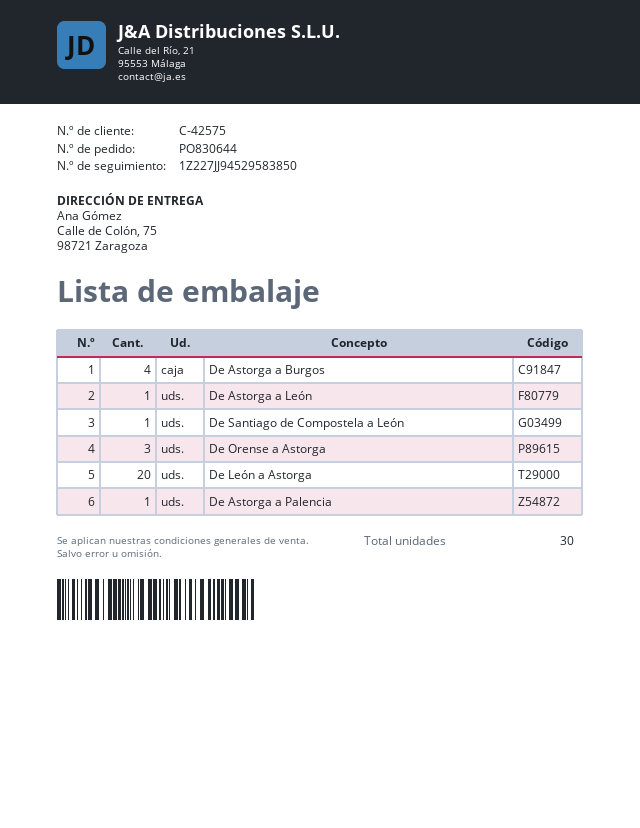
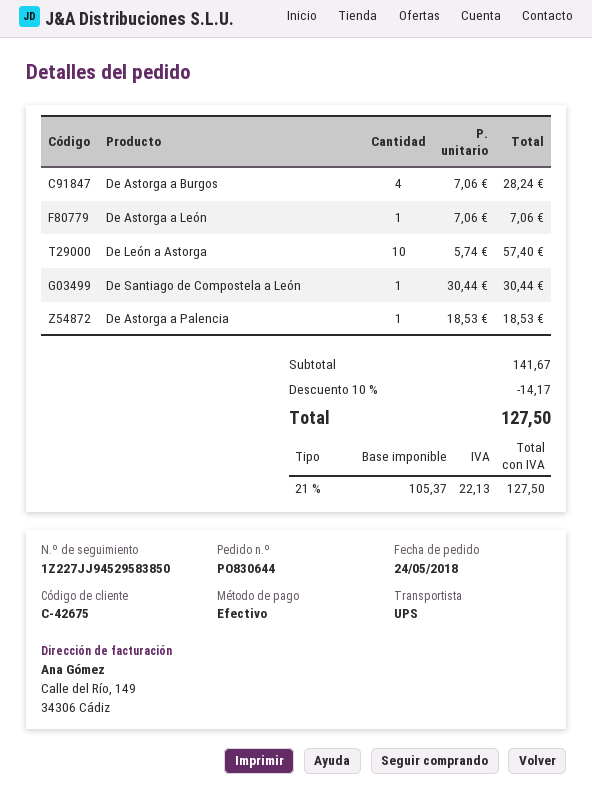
customer number: C-42575 -> C-42675
De Orense a Astorga: 3 -> none
De León a Astorga: 20 -> 10

